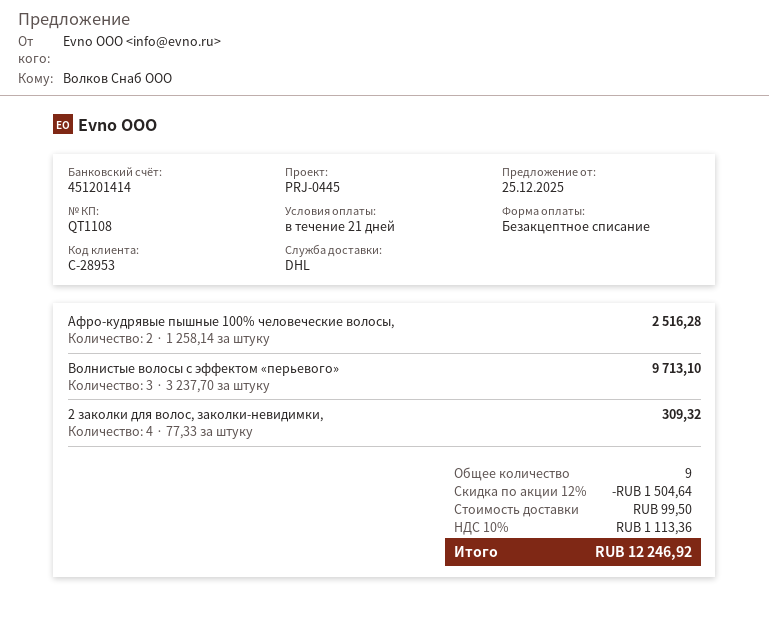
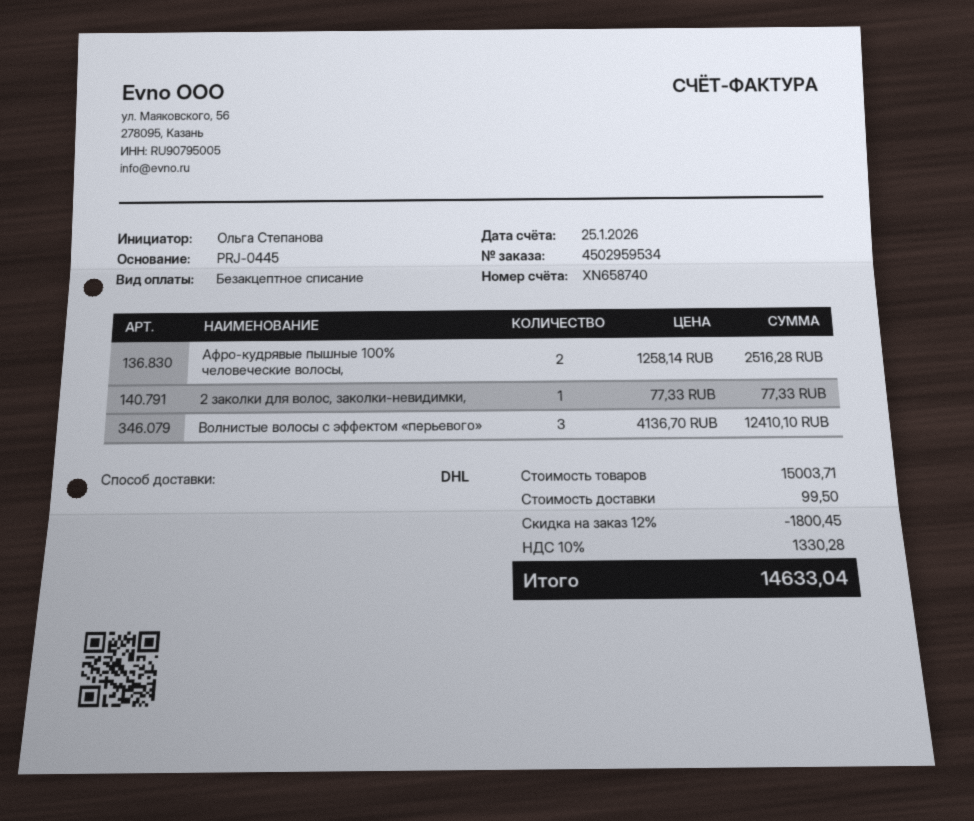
Волнистые волосы с эффектом «перьевого»: 3 x 3237.70 = 9713.10 -> 3 x 4136.70 = 12410.10
2 заколки для волос, заколки-невидимки,: 4 x 77.33 = 309.32 -> 1 x 77.33 = 77.33
discount: 12% = 1504.64 -> 12% = 1800.45
tax: 10% = 1113.36 -> 10% = 1330.28
total: 12246.92 -> 14633.04

